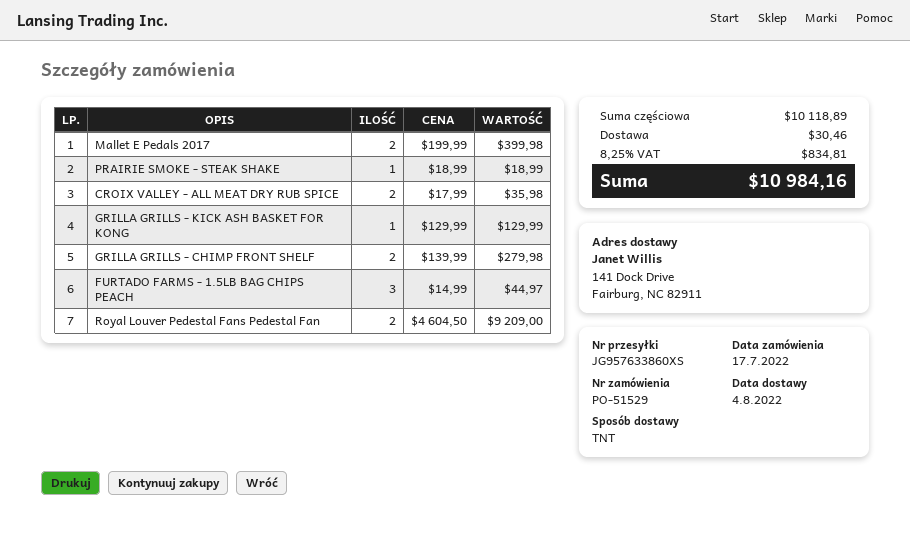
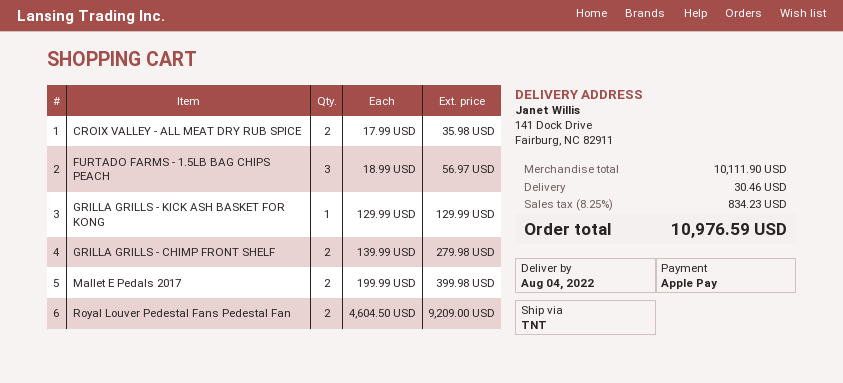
PRAIRIE SMOKE - STEAK SHAKE: 1 x 18.99 = 18.99 -> none
FURTADO FARMS - 1.5LB BAG CHIPS PEACH: 3 x 14.99 = 44.97 -> 3 x 18.99 = 56.97
subtotal: 10118.89 -> 10111.90
tax: 8.25% = 834.81 -> 8.25% = 834.23
total: 10984.16 -> 10976.59

